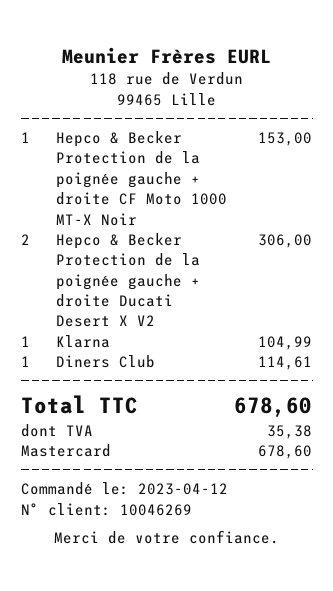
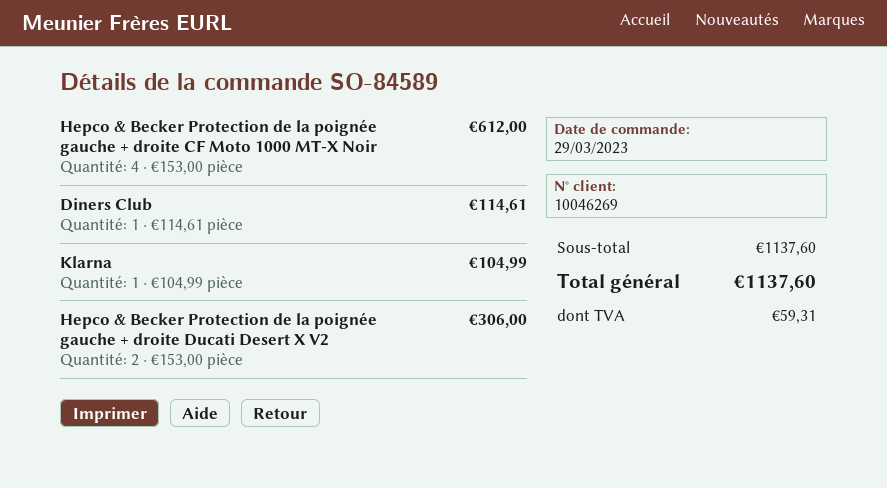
order date: 2023-04-12 -> 2023-03-29
Hepco & Becker Protection de la poignée gauche + droite CF Moto 1000 MT-X Noir: 1 for 153.00 -> 4 for 612.00
tax: 35.38 -> 59.31
total: 678.60 -> 1137.60

